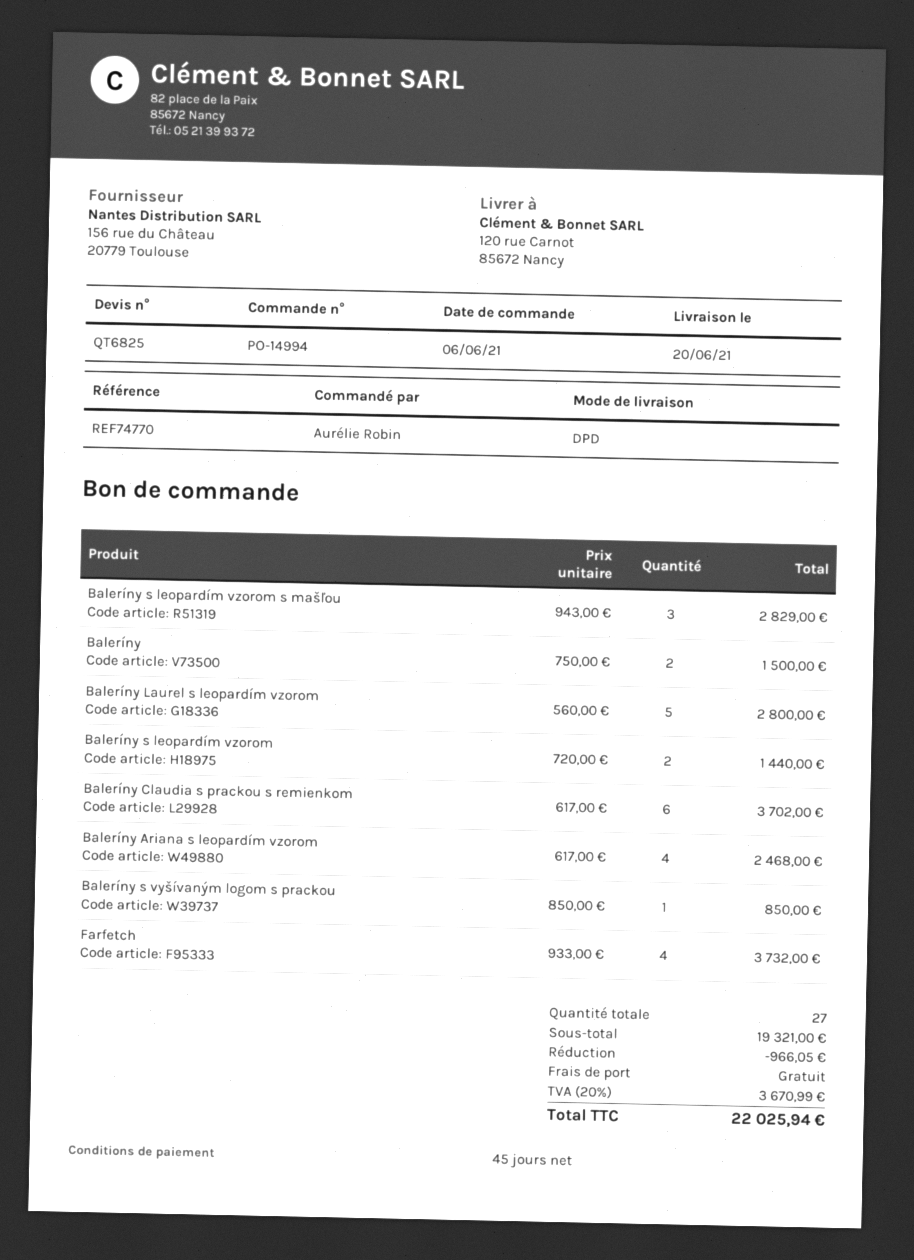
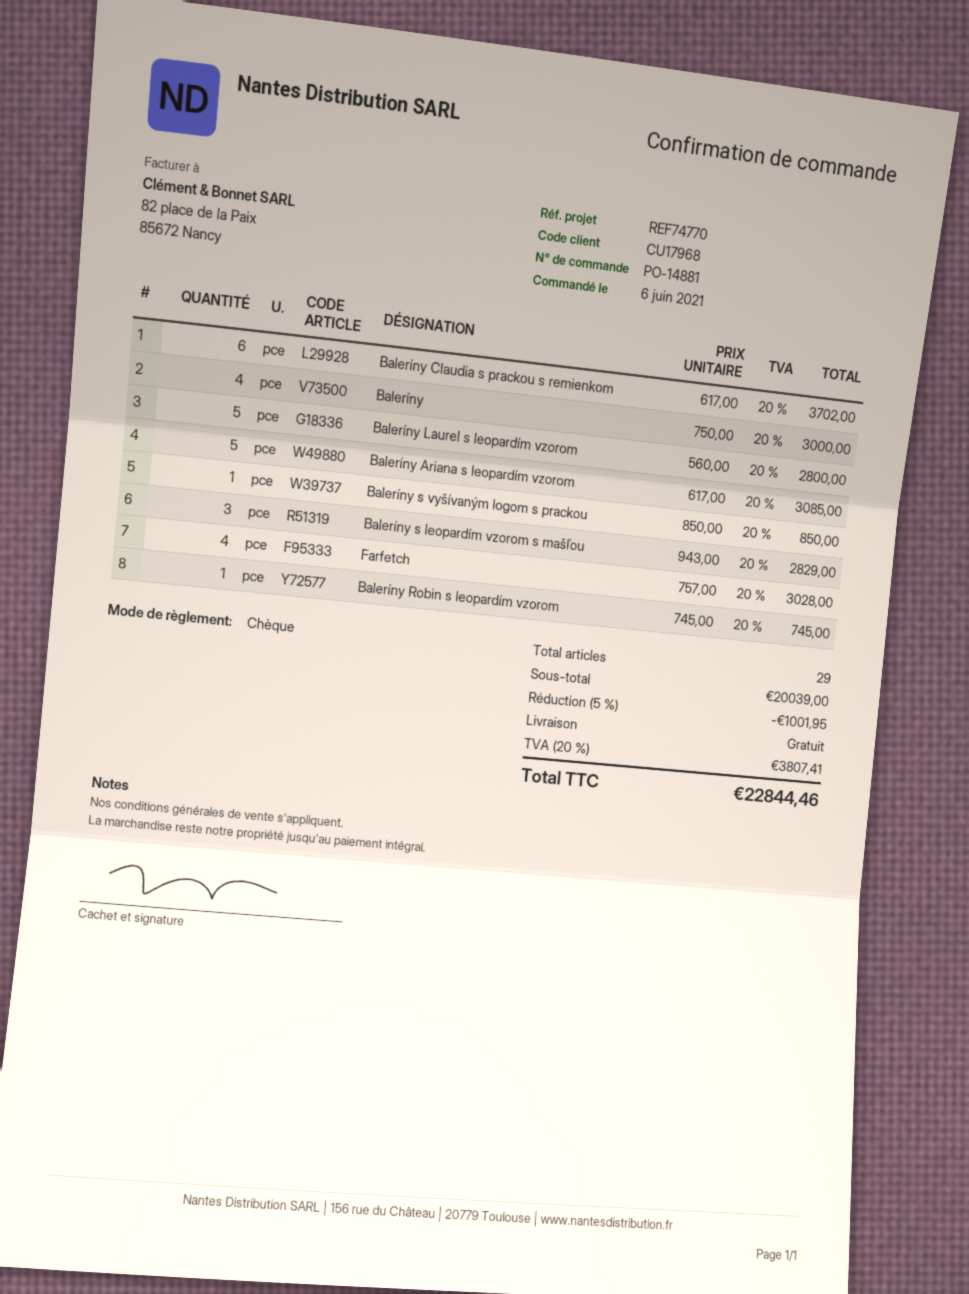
order number: PO-14994 -> PO-14881
Baleríny: 2 x 750.00 = 1500.00 -> 4 x 750.00 = 3000.00
Baleríny s leopardím vzorom: 2 x 720.00 = 1440.00 -> none
Baleríny Ariana s leopardím vzorom: 4 x 617.00 = 2468.00 -> 5 x 617.00 = 3085.00
Farfetch: 4 x 933.00 = 3732.00 -> 4 x 757.00 = 3028.00
Baleríny Robin s leopardím vzorom: none -> 1 x 745.00 = 745.00
total quantity: 27 -> 29
subtotal: 19321.00 -> 20039.00
discount: 966.05 -> 1001.95
tax: 20% = 3670.99 -> 20% = 3807.41
total: 22025.94 -> 22844.46

